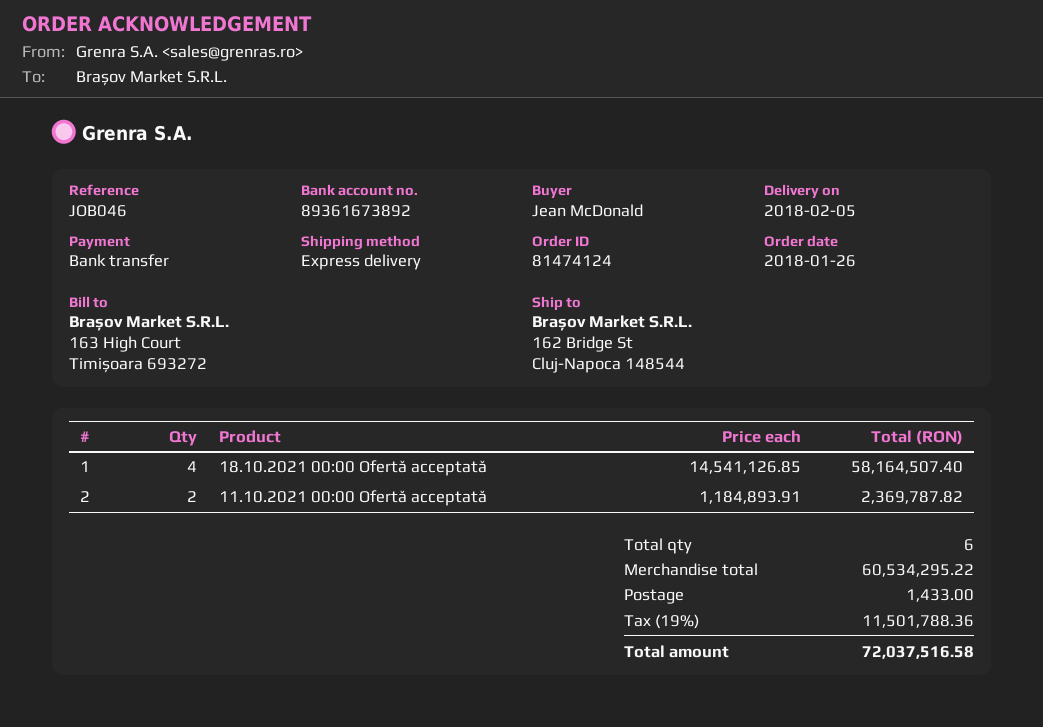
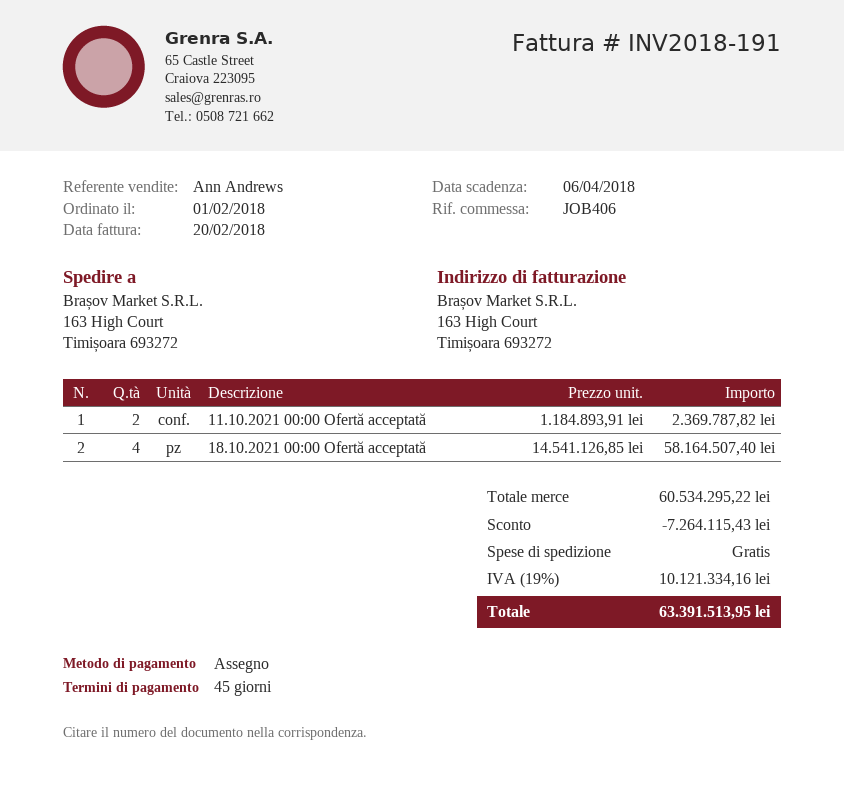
order date: 2018-01-26 -> 2018-02-01
reference: JOB046 -> JOB406
payment method: bank transfer -> cheque
ship to: 162 Bridge St, Cluj-Napoca 148544 -> 163 High Court, Timișoara 693272
discount: none -> 7264115.43
shipping: 1433.00 -> 0.00
tax: 19% = 11501788.36 -> 19% = 10121334.16
total: 72037516.58 -> 63391513.95

